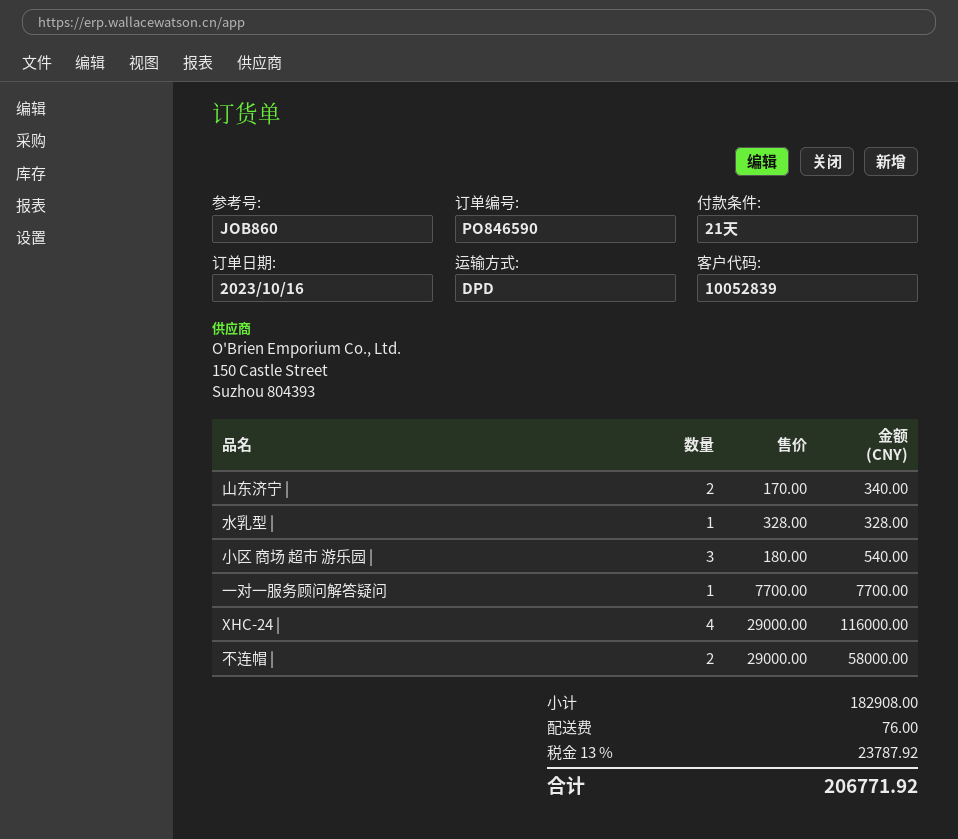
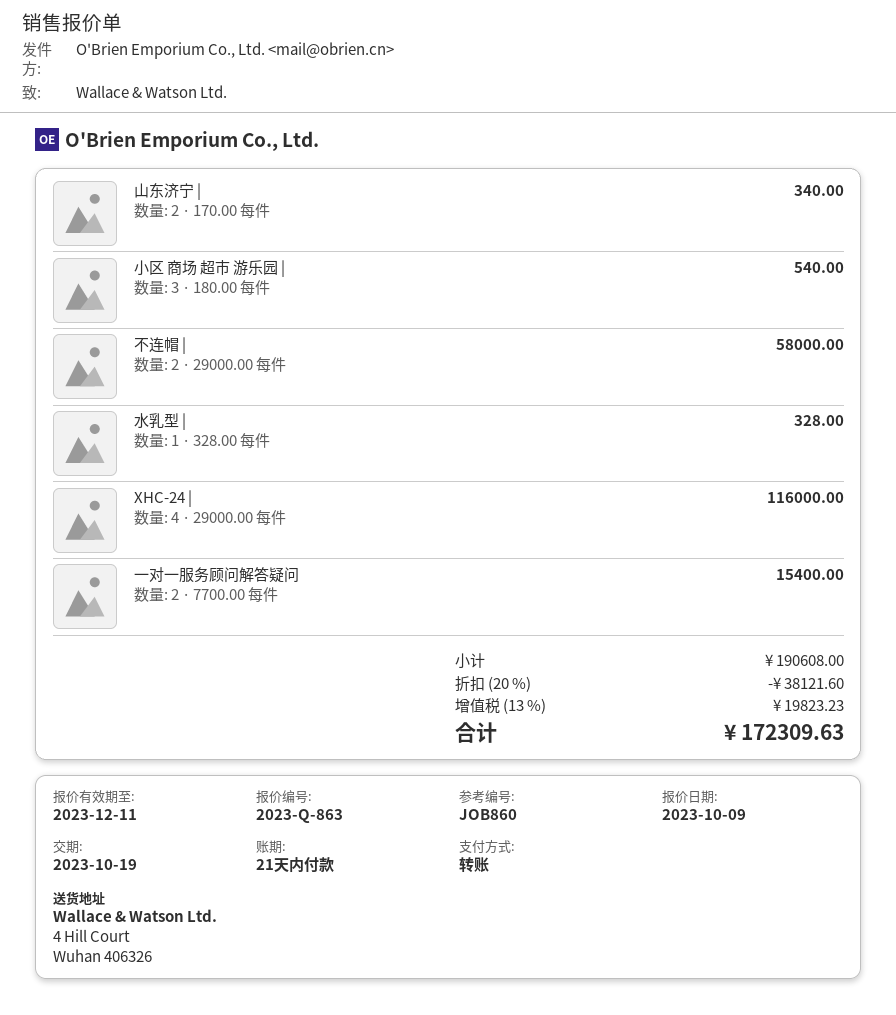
一对一服务顾问解答疑问: 1 x 7700.00 = 7700.00 -> 2 x 7700.00 = 15400.00
subtotal: 182908.00 -> 190608.00
discount: none -> 20% = 38121.60
shipping: 76.00 -> none
tax: 13% = 23787.92 -> 13% = 19823.23
total: 206771.92 -> 172309.63

